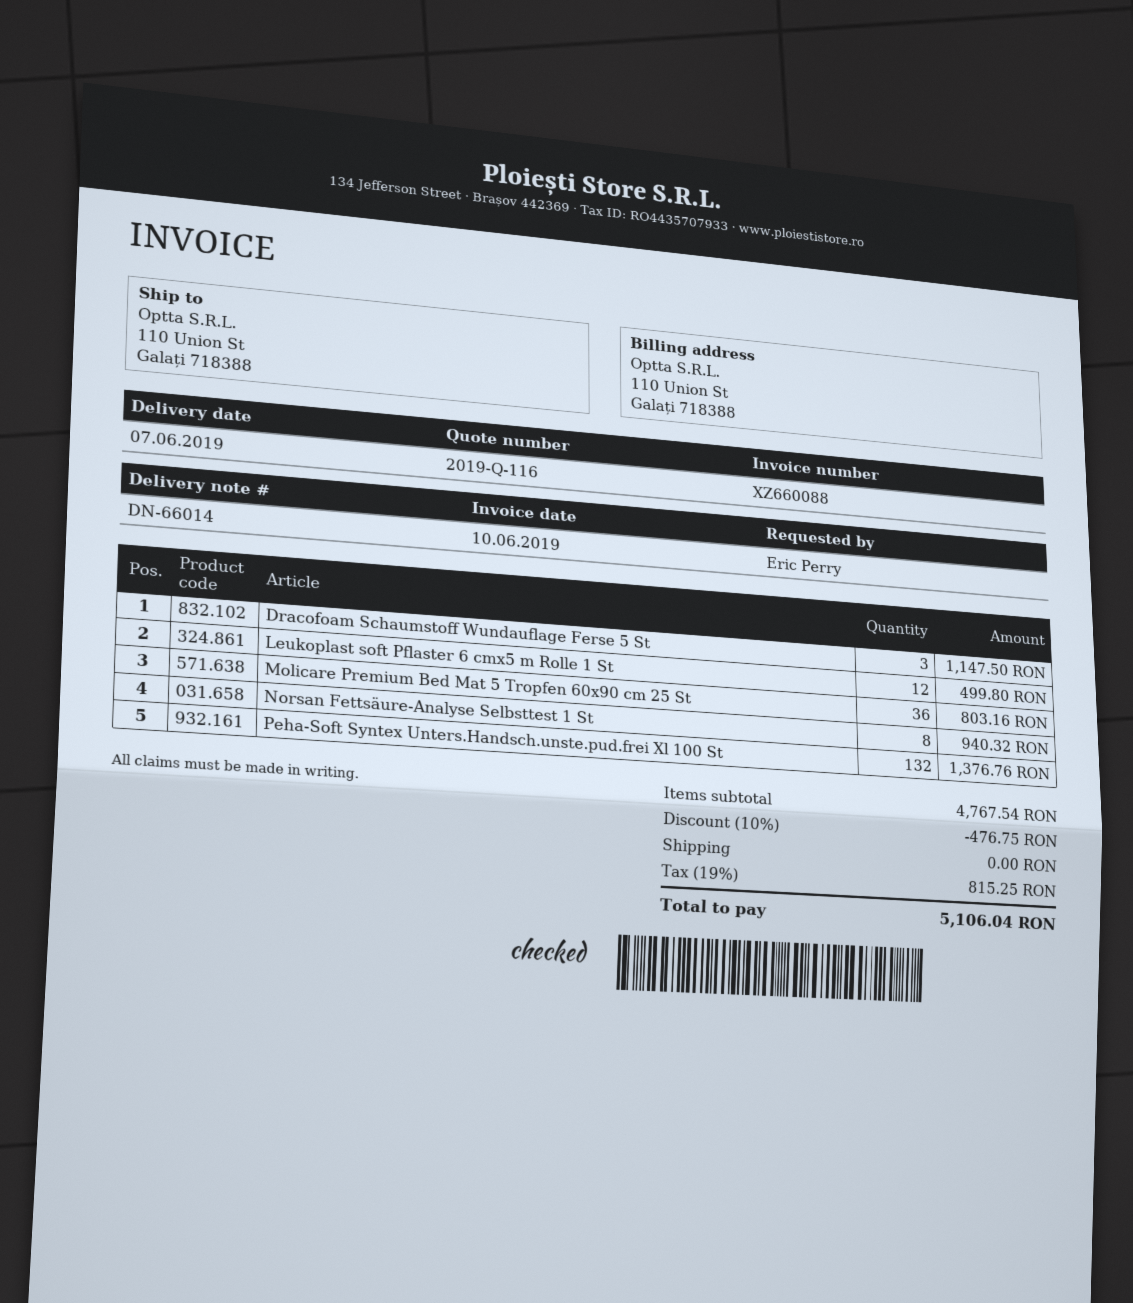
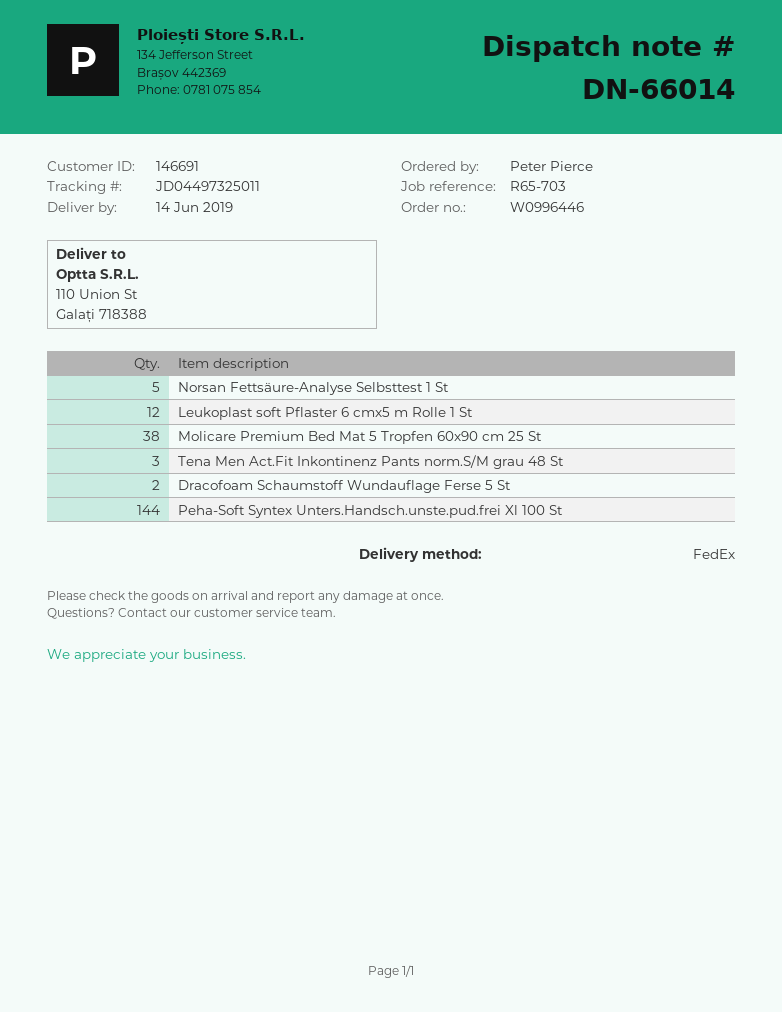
delivery date: 2019-06-07 -> 2019-06-14
ordered by: Eric Perry -> Peter Pierce
Dracofoam Schaumstoff Wundauflage Ferse 5 St: 3 -> 2
Molicare Premium Bed Mat 5 Tropfen 60x90 cm 25 St: 36 -> 38
Norsan Fettsäure-Analyse Selbsttest 1 St: 8 -> 5
Peha-Soft Syntex Unters.Handsch.unste.pud.frei Xl 100 St: 132 -> 144
Tena Men Act.Fit Inkontinenz Pants norm.S/M grau 48 St: none -> 3

